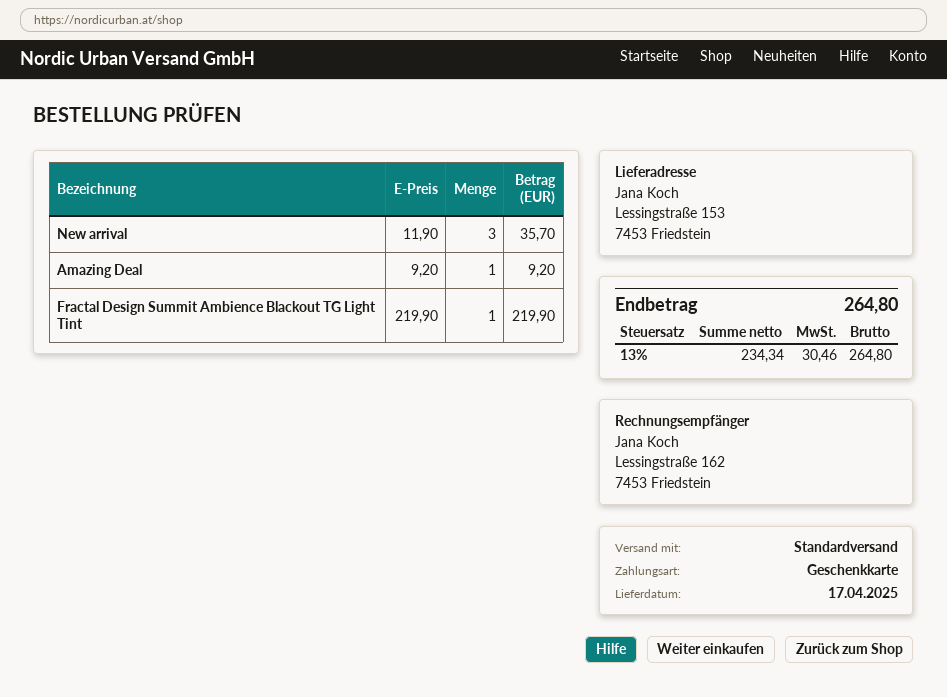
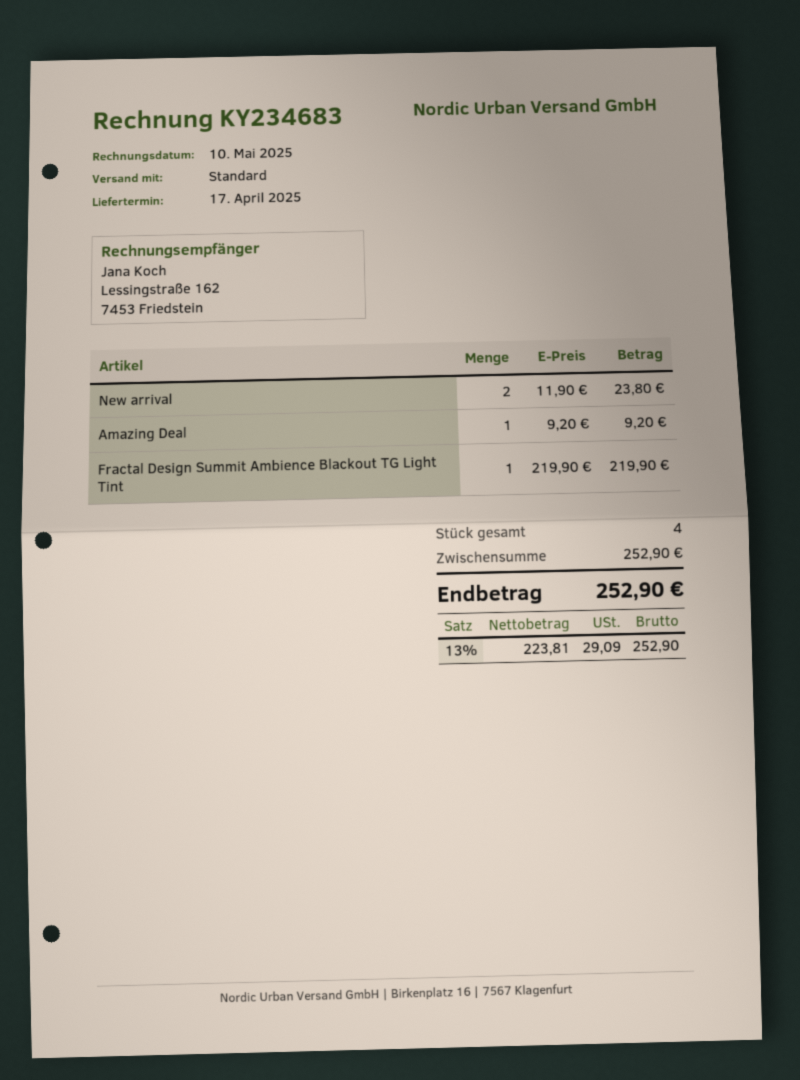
New arrival: 3 x 11.90 = 35.70 -> 2 x 11.90 = 23.80
net: 234.34 -> 223.81
tax: 13% = 30.46 -> 13% = 29.09
total: 264.80 -> 252.90

